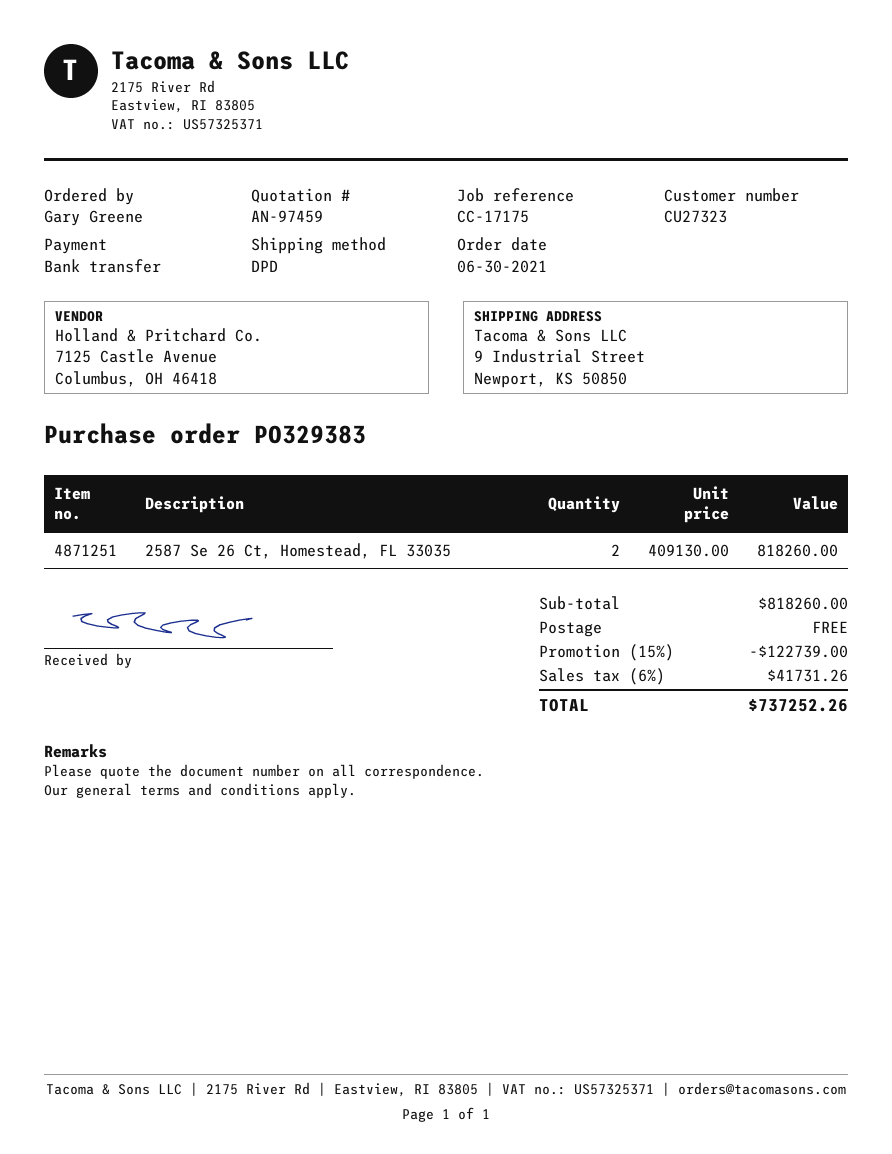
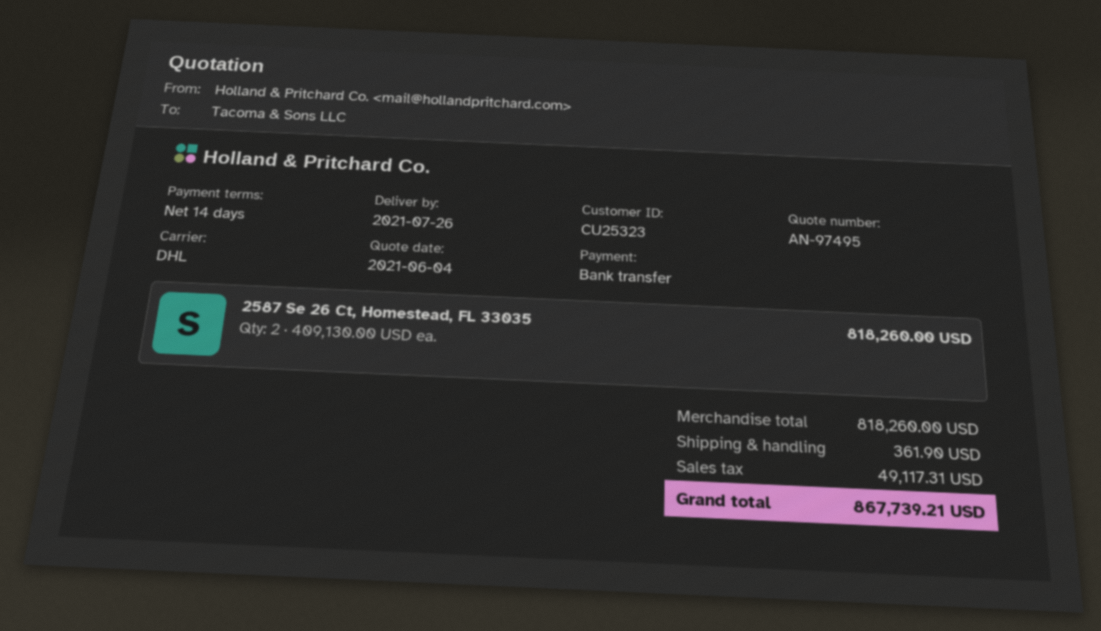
quote number: AN-97459 -> AN-97495
customer number: CU27323 -> CU25323
shipping method: DPD -> DHL
discount: 15% = 122739.00 -> none
shipping: 0.00 -> 361.90
tax: 41731.26 -> 49117.31
total: 737252.26 -> 867739.21

